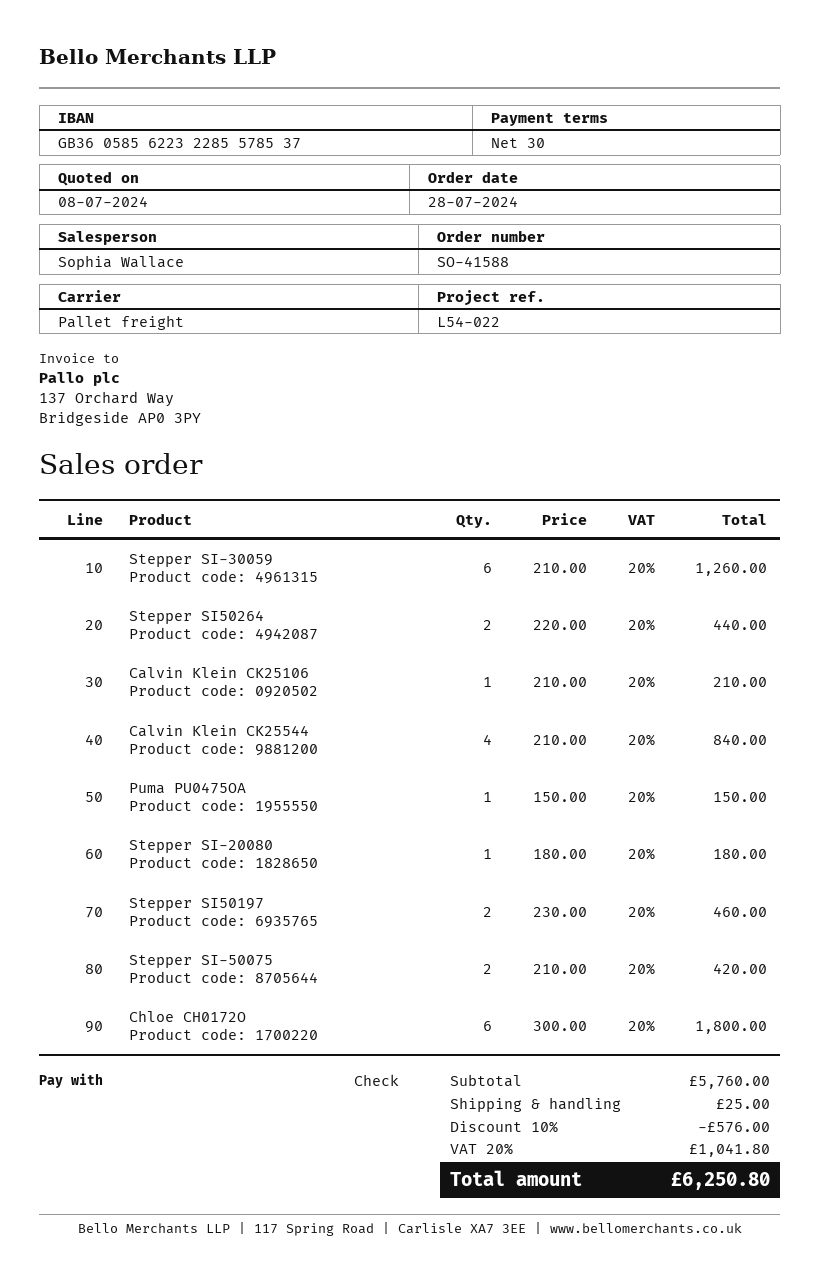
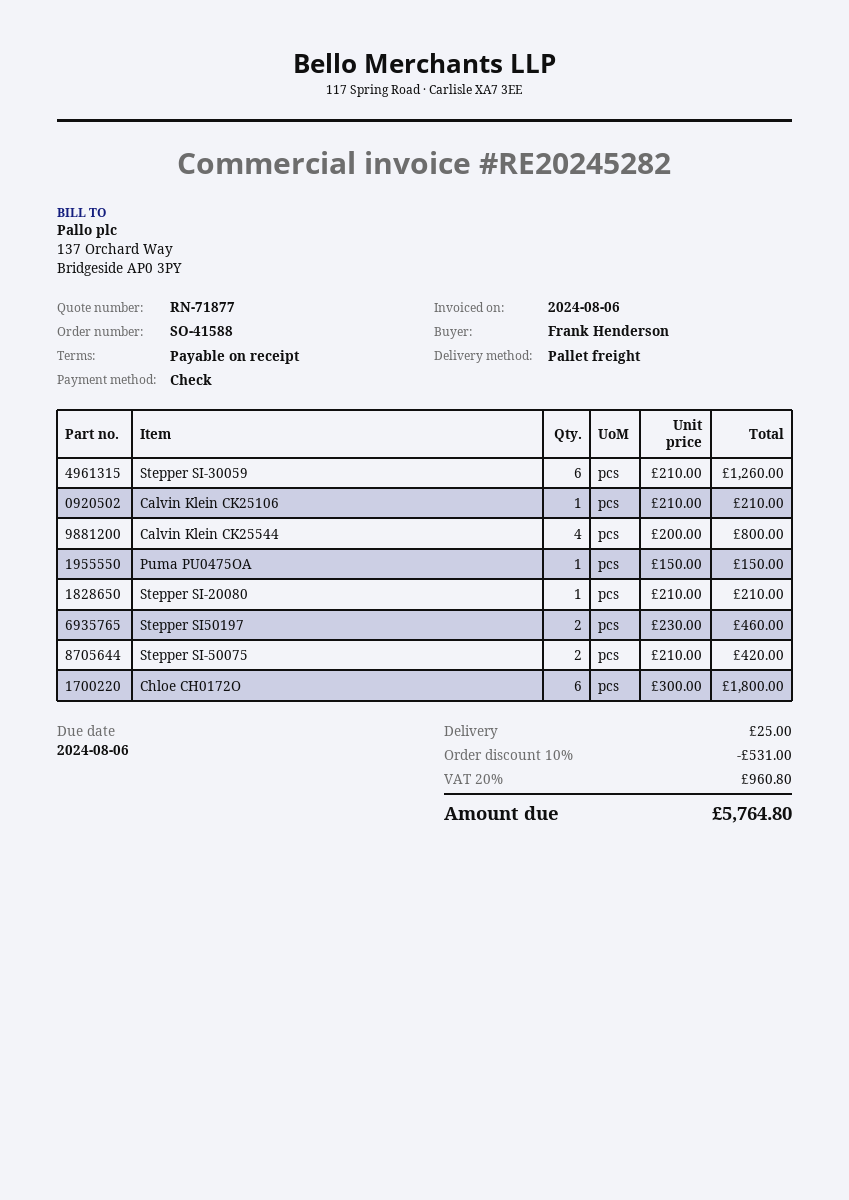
payment terms: 30 days -> on receipt
Stepper SI50264: 2 x 220.00 = 440.00 -> none
Calvin Klein CK25544: 4 x 210.00 = 840.00 -> 4 x 200.00 = 800.00
Stepper SI-20080: 1 x 180.00 = 180.00 -> 1 x 210.00 = 210.00
discount: 10% = 576.00 -> 10% = 531.00
tax: 20% = 1041.80 -> 20% = 960.80
total: 6250.80 -> 5764.80

